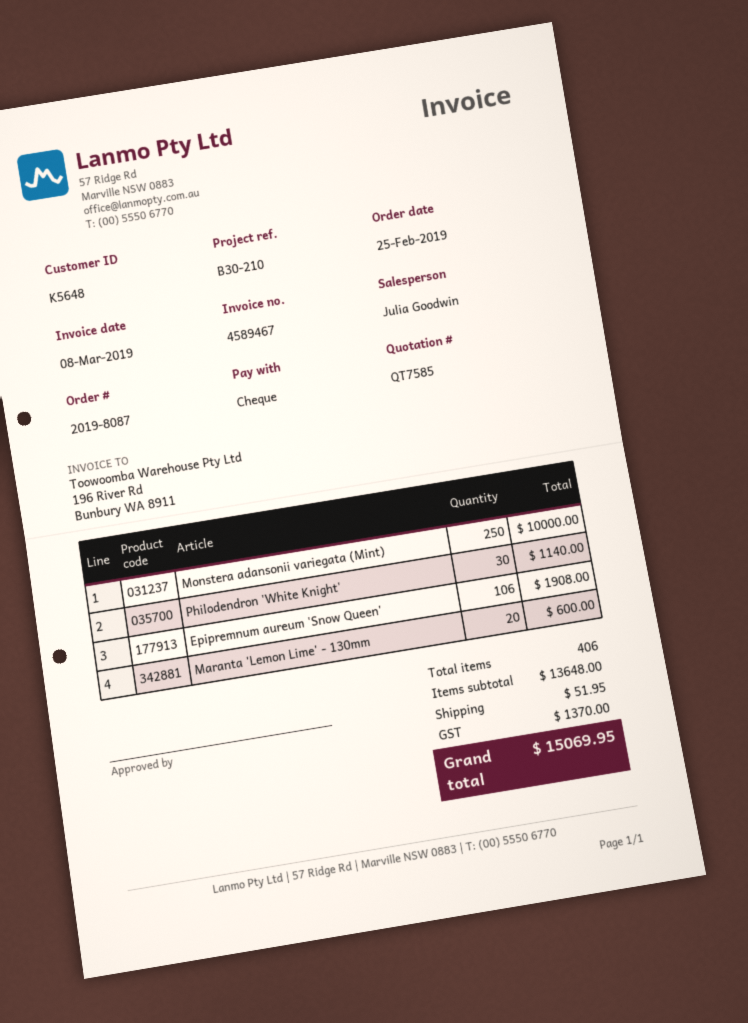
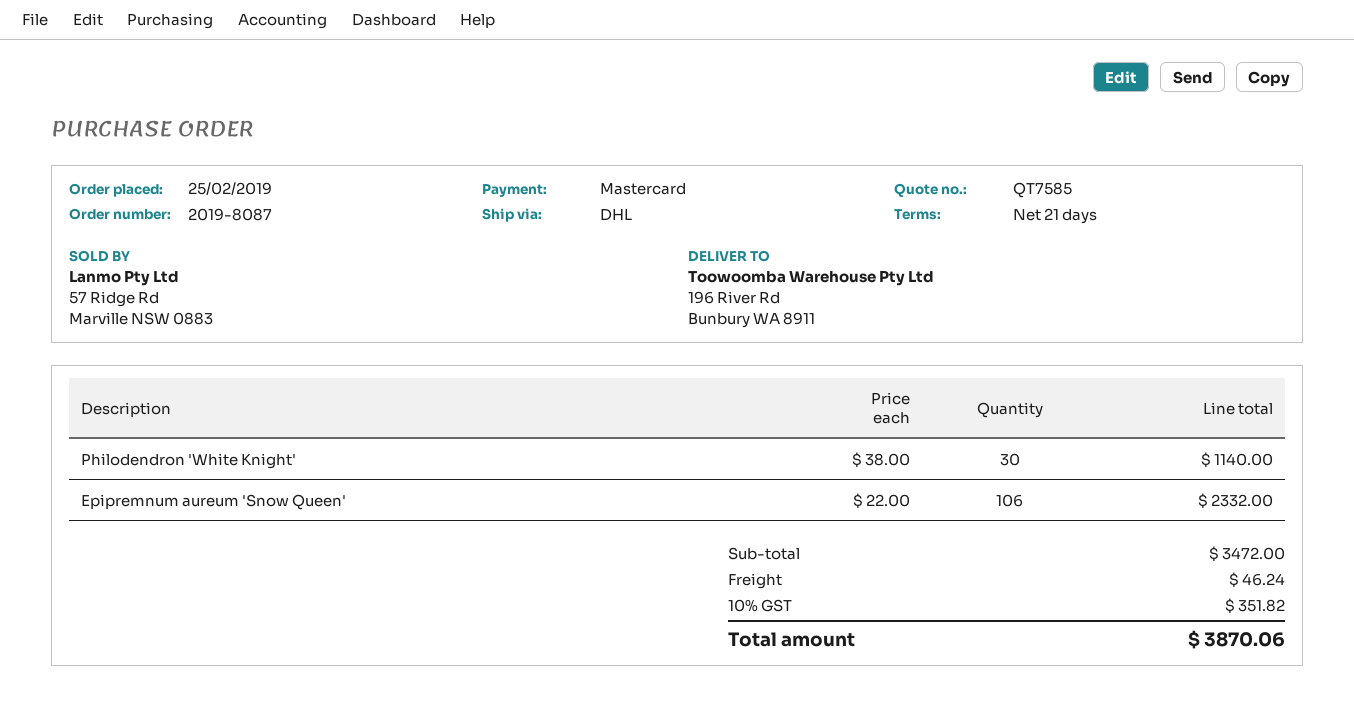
payment method: cheque -> Mastercard
Monstera adansonii variegata (Mint): 250 for 10000.00 -> none
Epipremnum aureum 'Snow Queen': 106 for 1908.00 -> 106 for 2332.00
Maranta 'Lemon Lime' - 130mm: 20 for 600.00 -> none
subtotal: 13648.00 -> 3472.00
shipping: 51.95 -> 46.24
tax: 1370.00 -> 351.82
total: 15069.95 -> 3870.06

